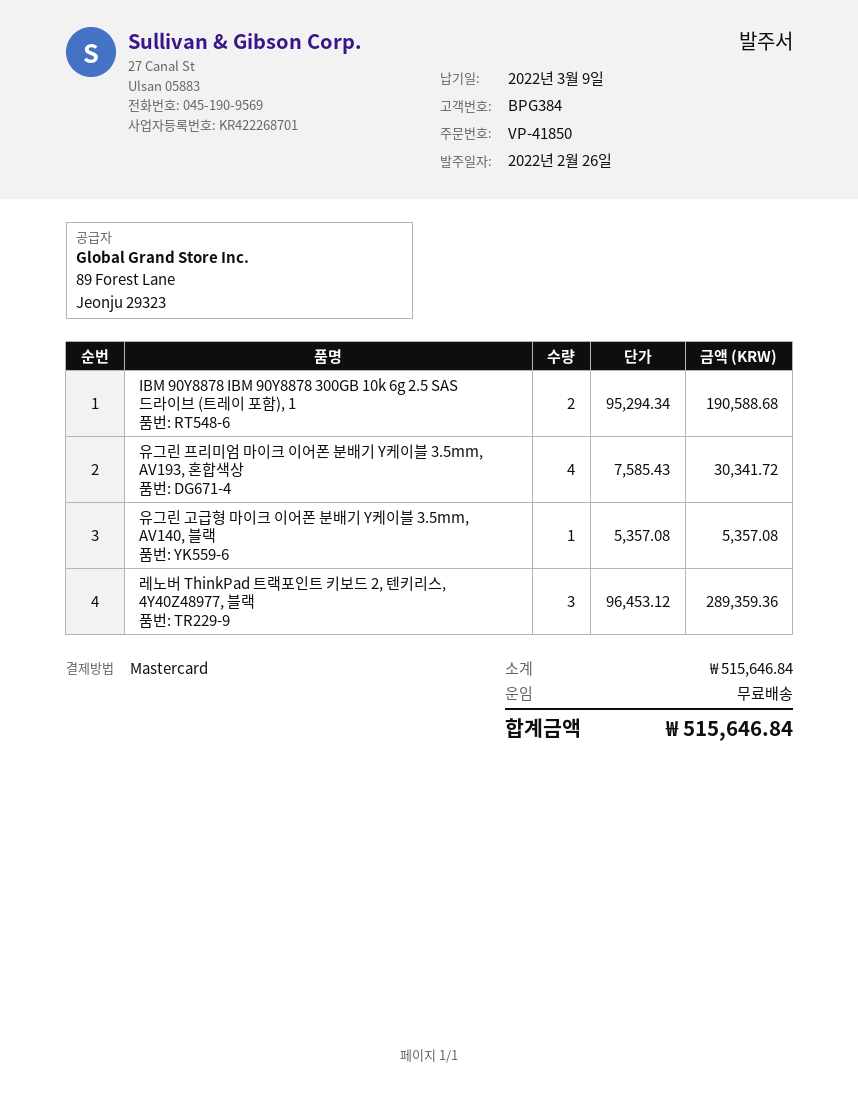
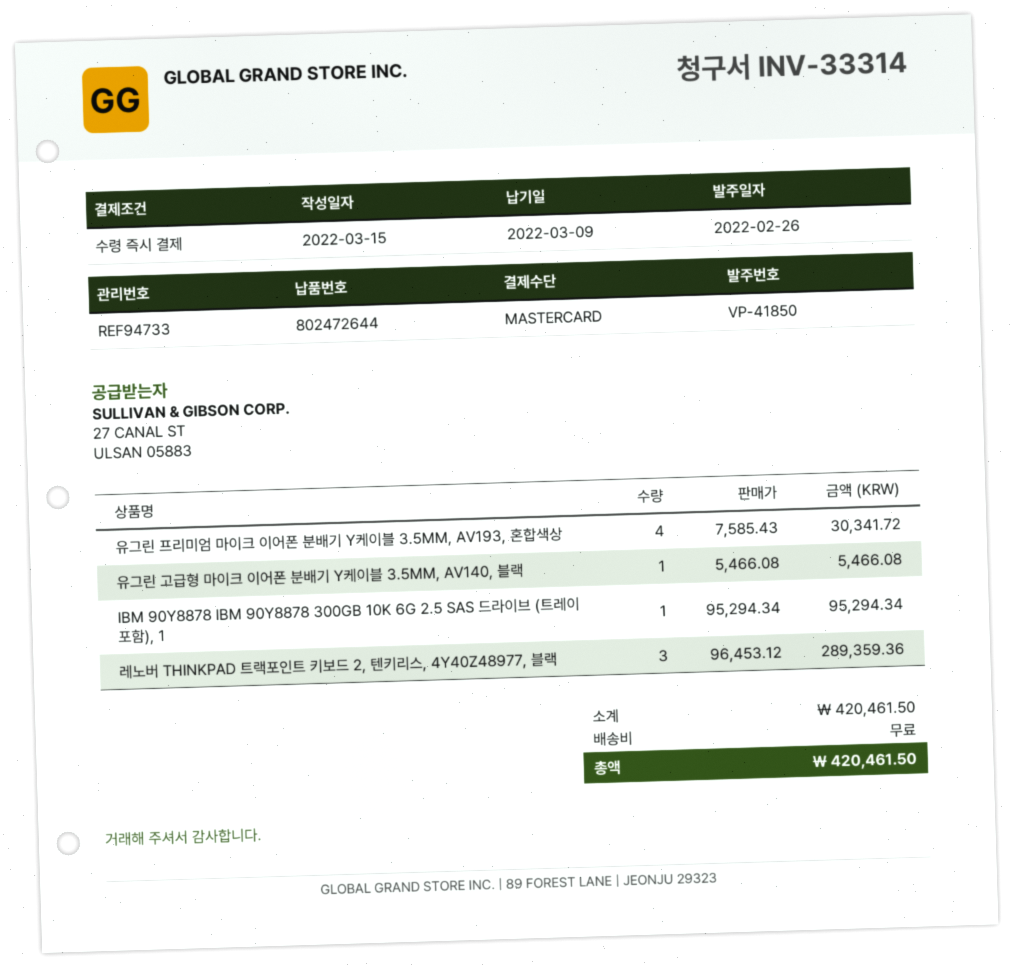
IBM 90Y8878 IBM 90Y8878 300GB 10k 6g 2.5 SAS 드라이브 (트레이 포함), 1: 2 x 95294.34 = 190588.68 -> 1 x 95294.34 = 95294.34
유그린 고급형 마이크 이어폰 분배기 Y케이블 3.5mm, AV140, 블랙: 1 x 5357.08 = 5357.08 -> 1 x 5466.08 = 5466.08
subtotal: 515646.84 -> 420461.50
total: 515646.84 -> 420461.50

